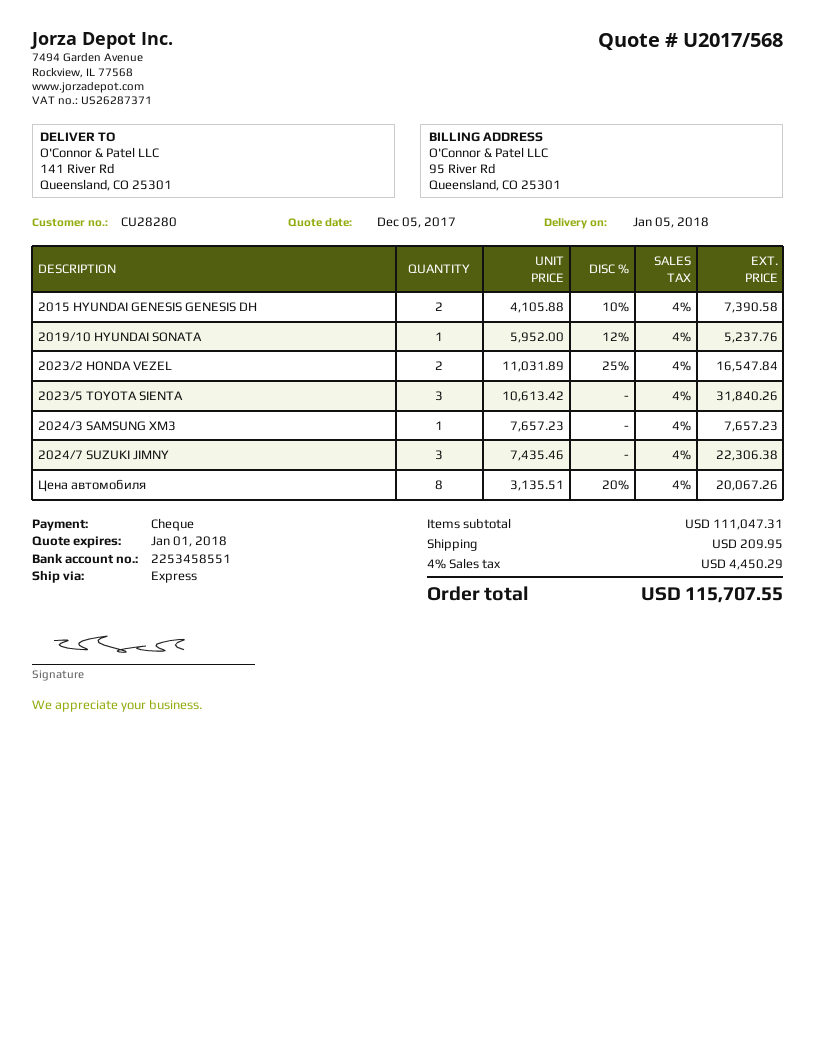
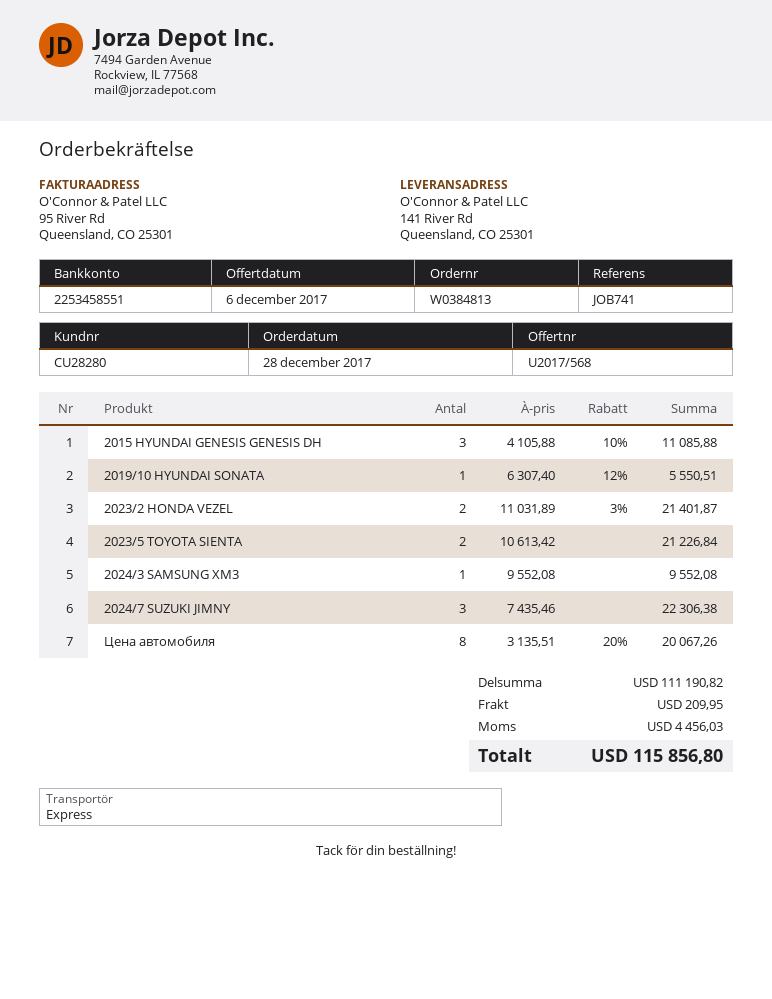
quote date: 2017-12-05 -> 2017-12-06
2015 HYUNDAI GENESIS GENESIS DH: 2 x 4105.88 - 10% = 7390.58 -> 3 x 4105.88 - 10% = 11085.88
2019/10 HYUNDAI SONATA: 1 x 5952.00 - 12% = 5237.76 -> 1 x 6307.40 - 12% = 5550.51
2023/2 HONDA VEZEL: 2 x 11031.89 - 25% = 16547.84 -> 2 x 11031.89 - 3% = 21401.87
2023/5 TOYOTA SIENTA: 3 x 10613.42 = 31840.26 -> 2 x 10613.42 = 21226.84
2024/3 SAMSUNG XM3: 1 x 7657.23 = 7657.23 -> 1 x 9552.08 = 9552.08
subtotal: 111047.31 -> 111190.82
tax: 4450.29 -> 4456.03
total: 115707.55 -> 115856.80

